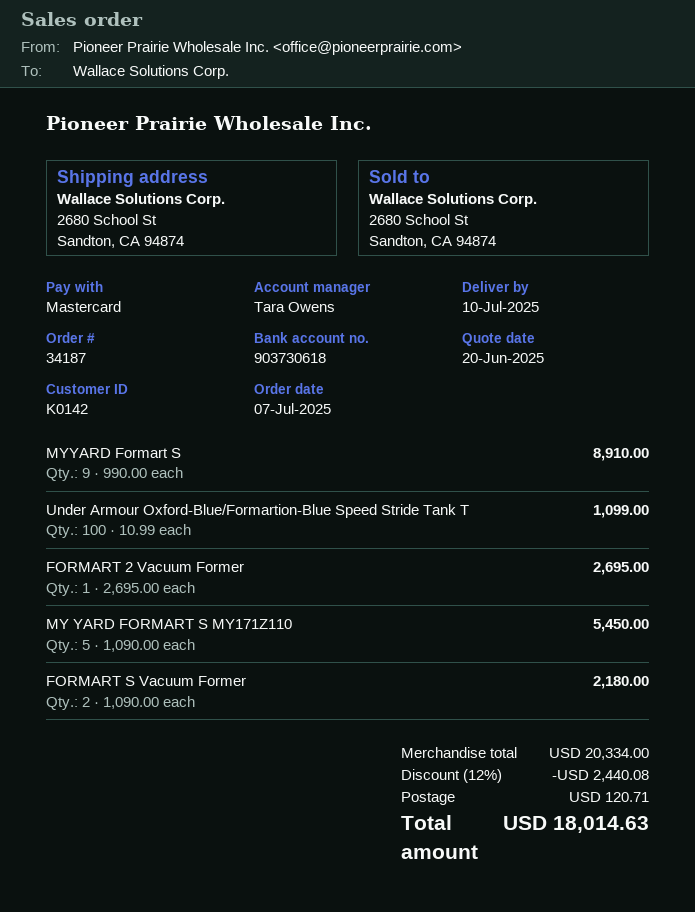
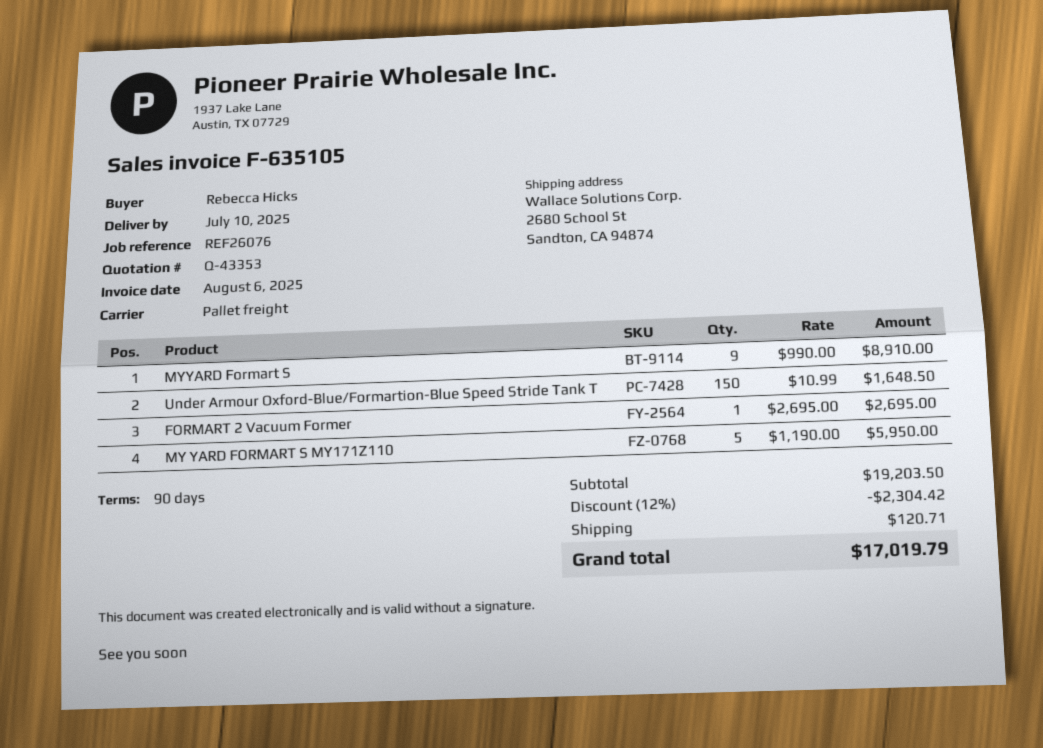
Under Armour Oxford-Blue/Formartion-Blue Speed Stride Tank T: 100 x 10.99 = 1099.00 -> 150 x 10.99 = 1648.50
MY YARD FORMART S MY171Z110: 5 x 1090.00 = 5450.00 -> 5 x 1190.00 = 5950.00
FORMART S Vacuum Former: 2 x 1090.00 = 2180.00 -> none
subtotal: 20334.00 -> 19203.50
discount: 12% = 2440.08 -> 12% = 2304.42
total: 18014.63 -> 17019.79

